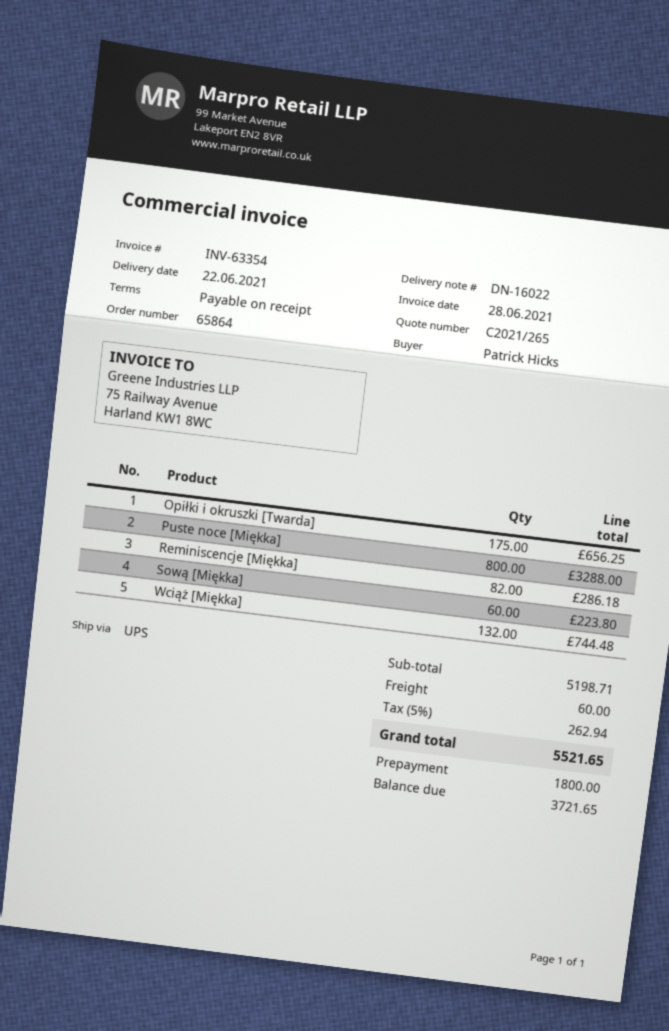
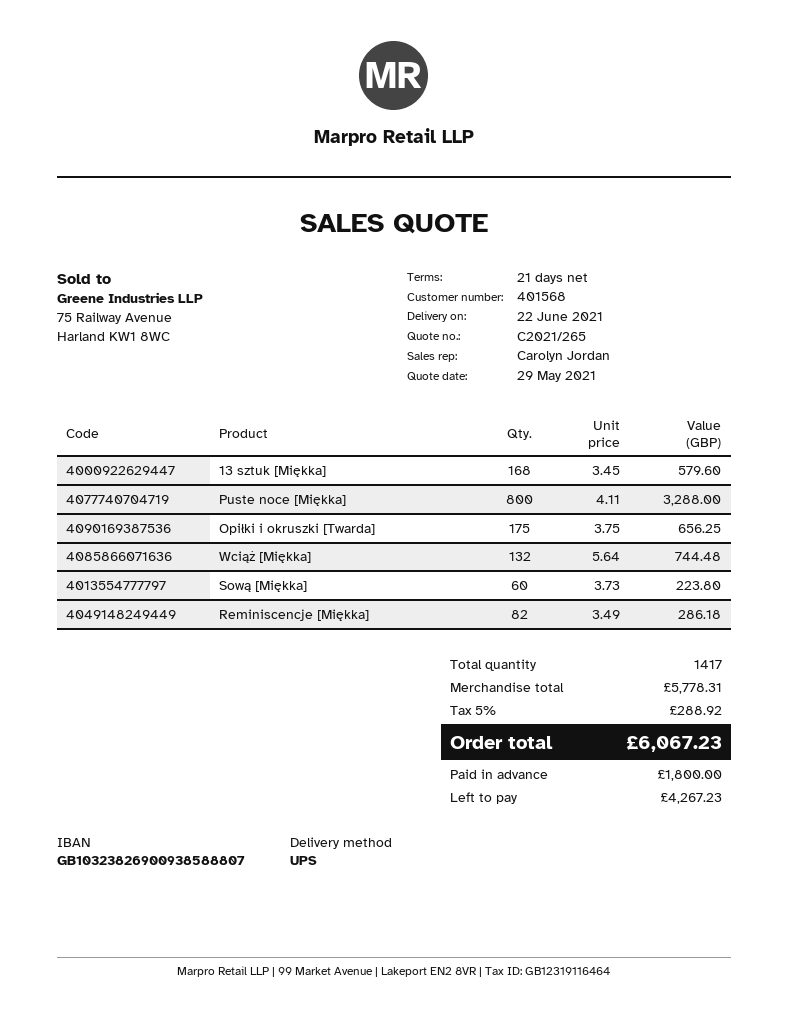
payment terms: on receipt -> 21 days
13 sztuk [Miękka]: none -> 168 for 579.60
subtotal: 5198.71 -> 5778.31
shipping: 60.00 -> none
tax: 5% = 262.94 -> 5% = 288.92
total: 5521.65 -> 6067.23
balance: 3721.65 -> 4267.23

